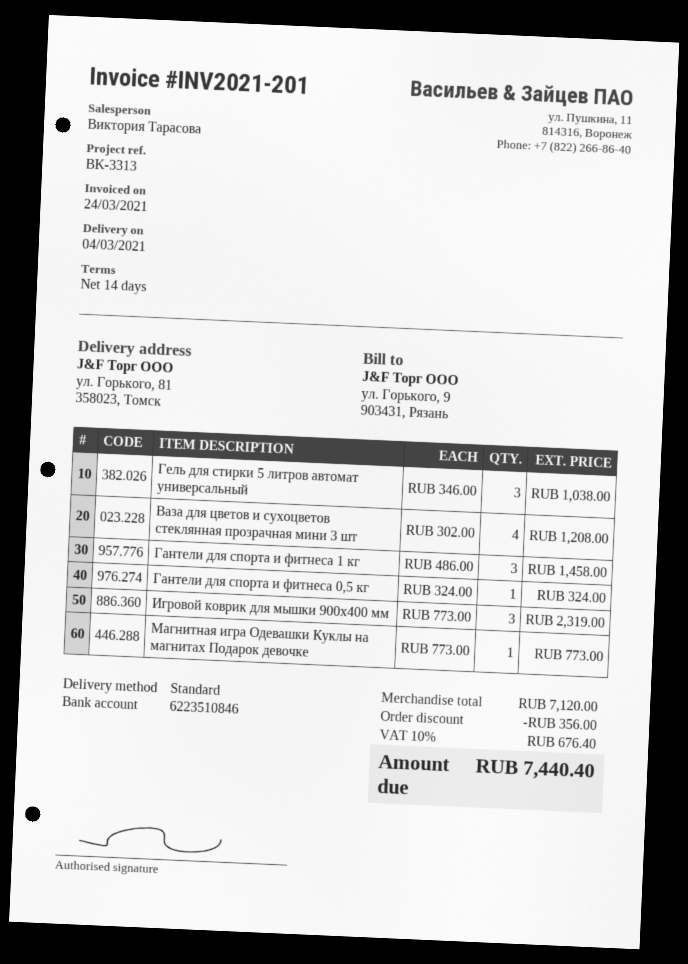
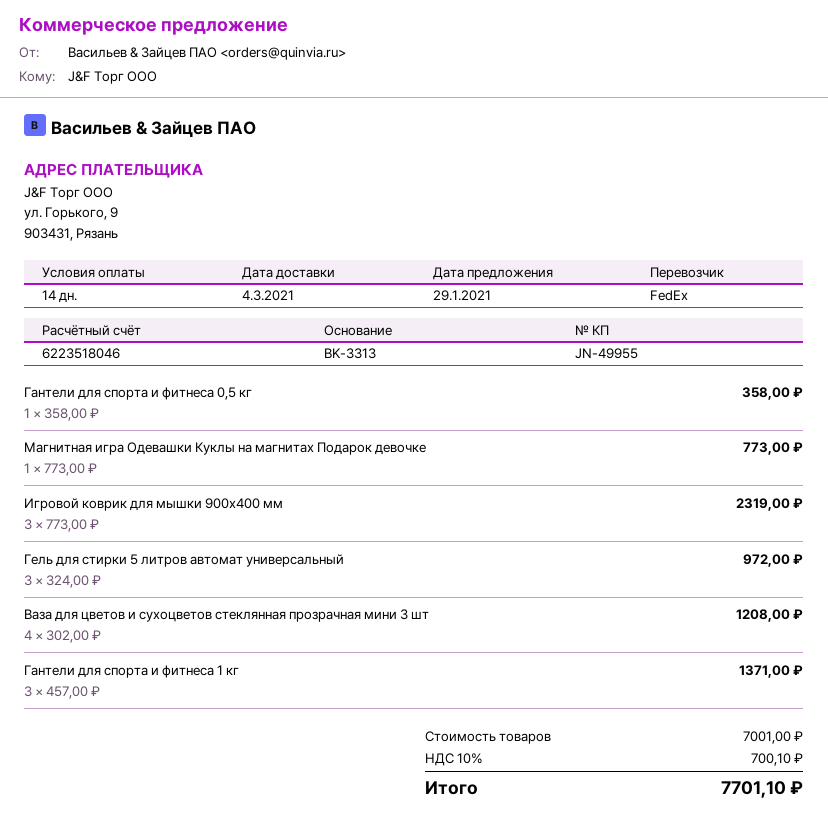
bank account: 6223510846 -> 6223518046
shipping method: standard -> FedEx
Гель для стирки 5 литров автомат универсальный: 3 x 346.00 = 1038.00 -> 3 x 324.00 = 972.00
Гантели для спорта и фитнеса 1 кг: 3 x 486.00 = 1458.00 -> 3 x 457.00 = 1371.00
Гантели для спорта и фитнеса 0,5 кг: 1 x 324.00 = 324.00 -> 1 x 358.00 = 358.00
subtotal: 7120.00 -> 7001.00
discount: 356.00 -> none
tax: 10% = 676.40 -> 10% = 700.10
total: 7440.40 -> 7701.10

